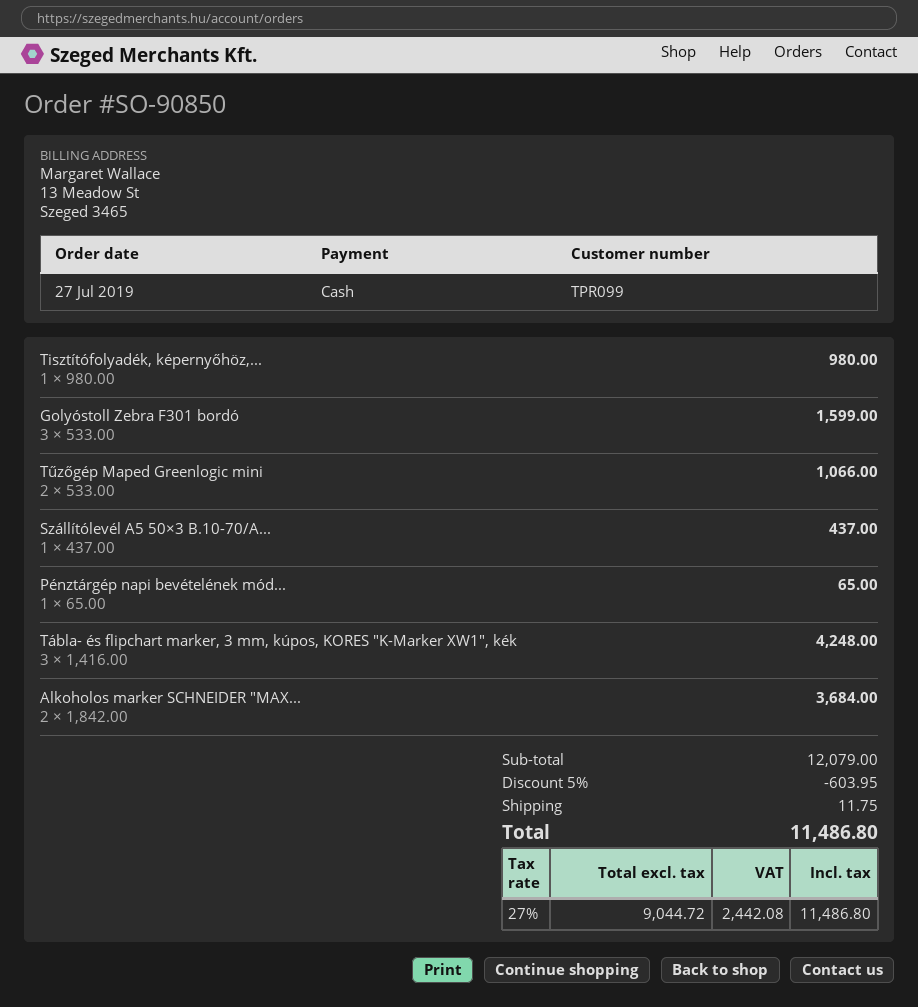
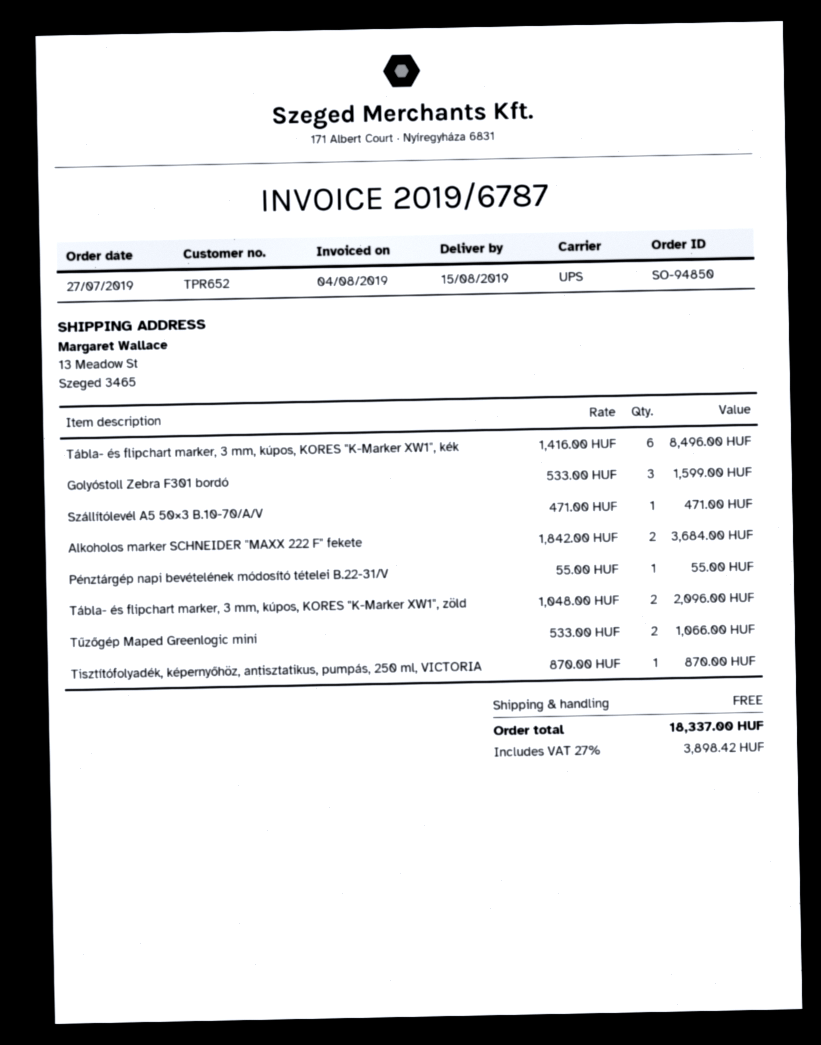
order number: SO-90850 -> SO-94850
customer number: TPR099 -> TPR652
Tisztítófolyadék, képernyőhöz,...: 1 x 980.00 = 980.00 -> 1 x 870.00 = 870.00
Szállítólevél A5 50×3 B.10-70/A...: 1 x 437.00 = 437.00 -> 1 x 471.00 = 471.00
Pénztárgép napi bevételének mód...: 1 x 65.00 = 65.00 -> 1 x 55.00 = 55.00
Tábla- és flipchart marker, 3 mm, kúpos, KORES "K-Marker XW1", kék: 3 x 1416.00 = 4248.00 -> 6 x 1416.00 = 8496.00
Tábla- és flipchart marker, 3 mm, kúpos, KORES "K-Marker XW1", zöld: none -> 2 x 1048.00 = 2096.00
discount: 5% = 603.95 -> none
shipping: 11.75 -> 0.00
tax: 27% = 2442.08 -> 27% = 3898.42
total: 11486.80 -> 18337.00

